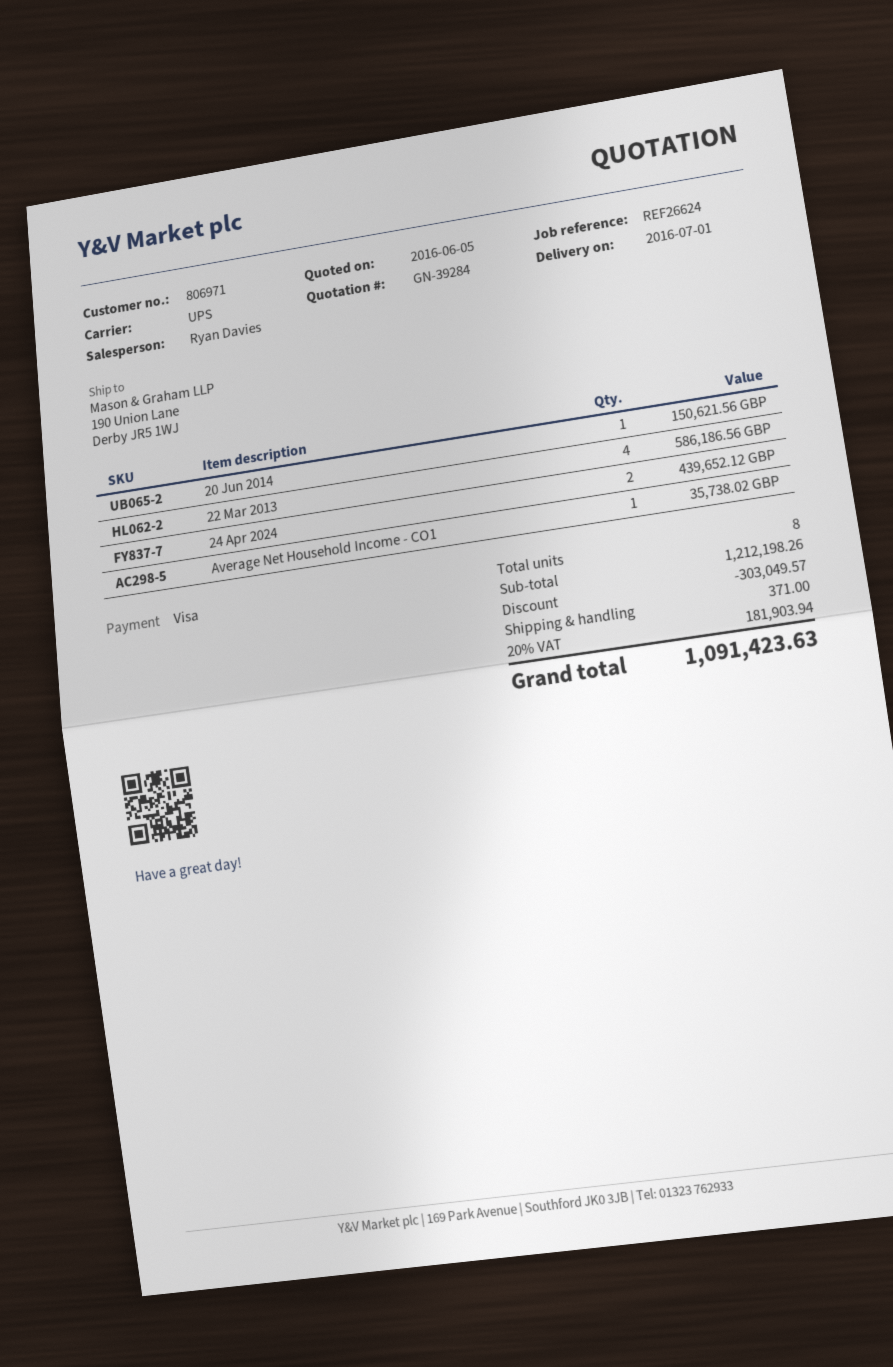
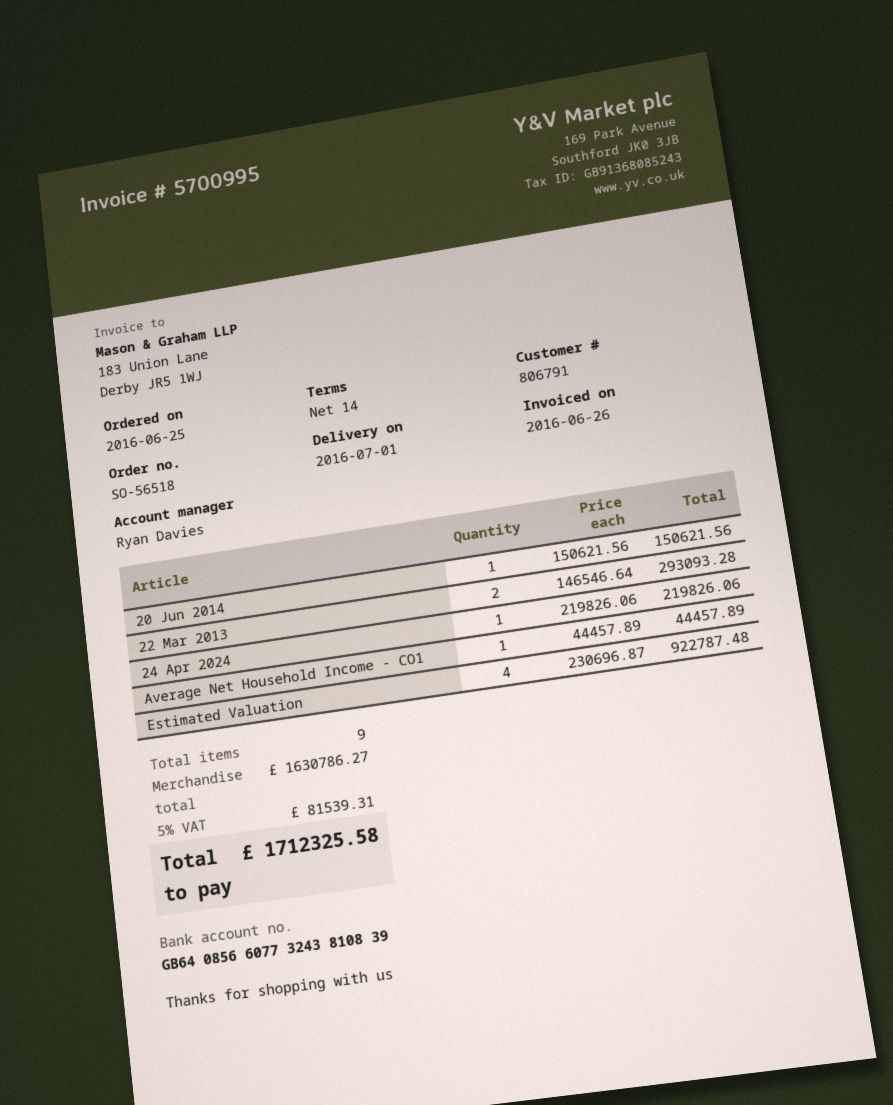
customer number: 806971 -> 806791
22 Mar 2013: 4 for 586186.56 -> 2 for 293093.28
24 Apr 2024: 2 for 439652.12 -> 1 for 219826.06
Average Net Household Income - CO1: 1 for 35738.02 -> 1 for 44457.89
Estimated Valuation: none -> 4 for 922787.48
total quantity: 8 -> 9
subtotal: 1212198.26 -> 1630786.27
discount: 303049.57 -> none
shipping: 371.00 -> none
tax: 20% = 181903.94 -> 5% = 81539.31
total: 1091423.63 -> 1712325.58

